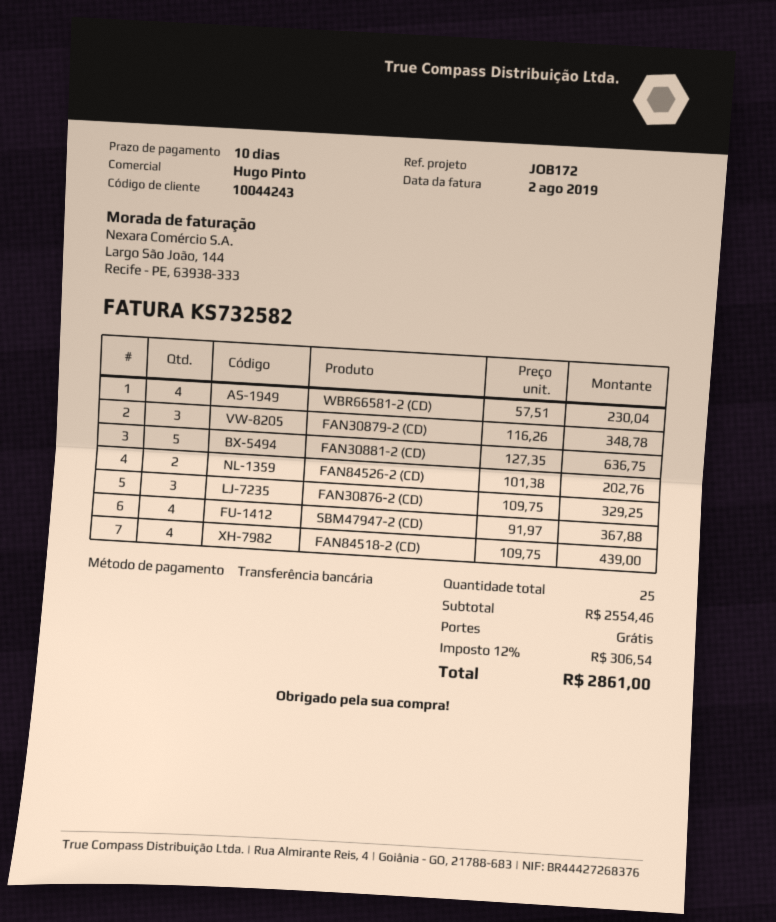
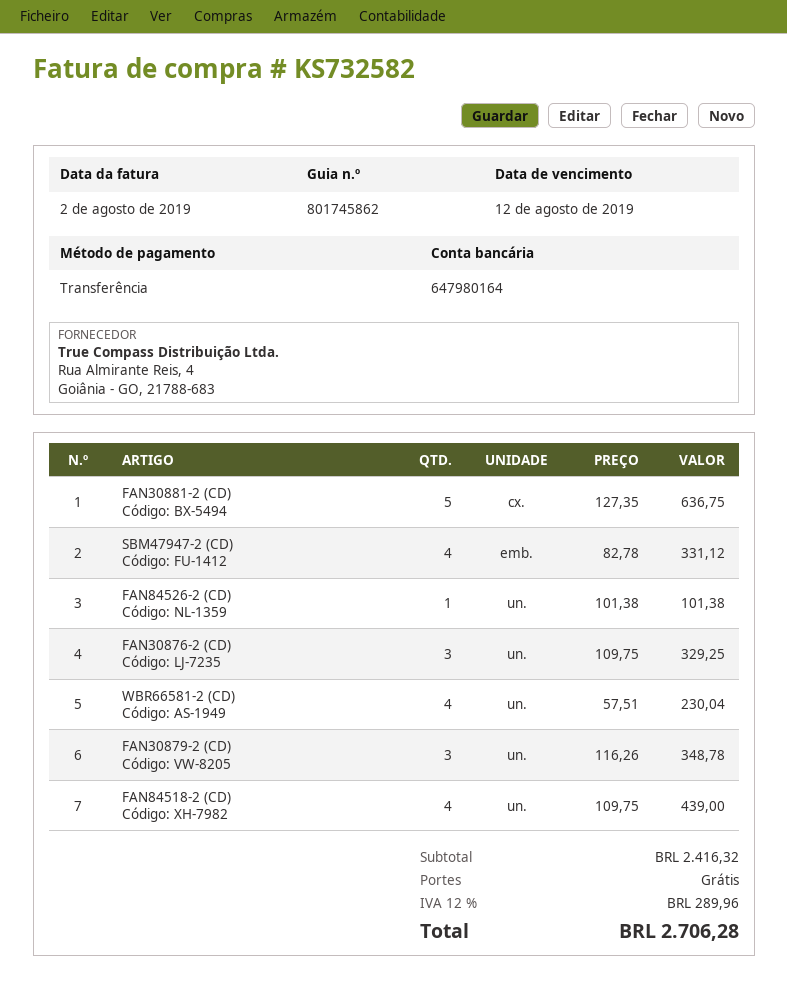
FAN84526-2 (CD): 2 x 101.38 = 202.76 -> 1 x 101.38 = 101.38
SBM47947-2 (CD): 4 x 91.97 = 367.88 -> 4 x 82.78 = 331.12
subtotal: 2554.46 -> 2416.32
tax: 12% = 306.54 -> 12% = 289.96
total: 2861.00 -> 2706.28

